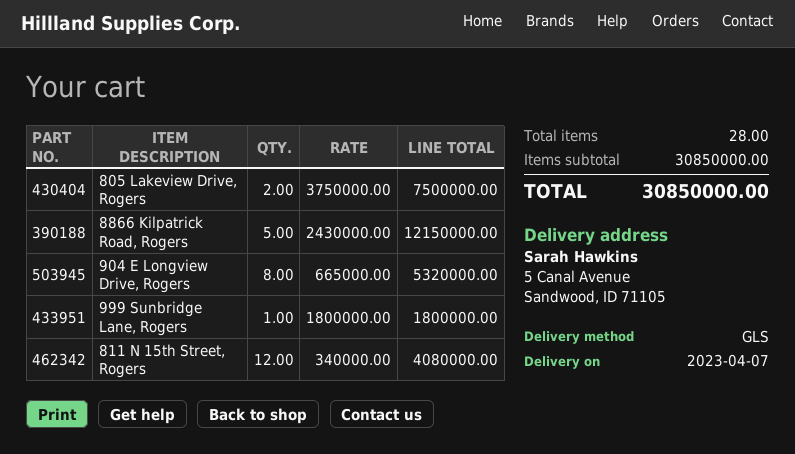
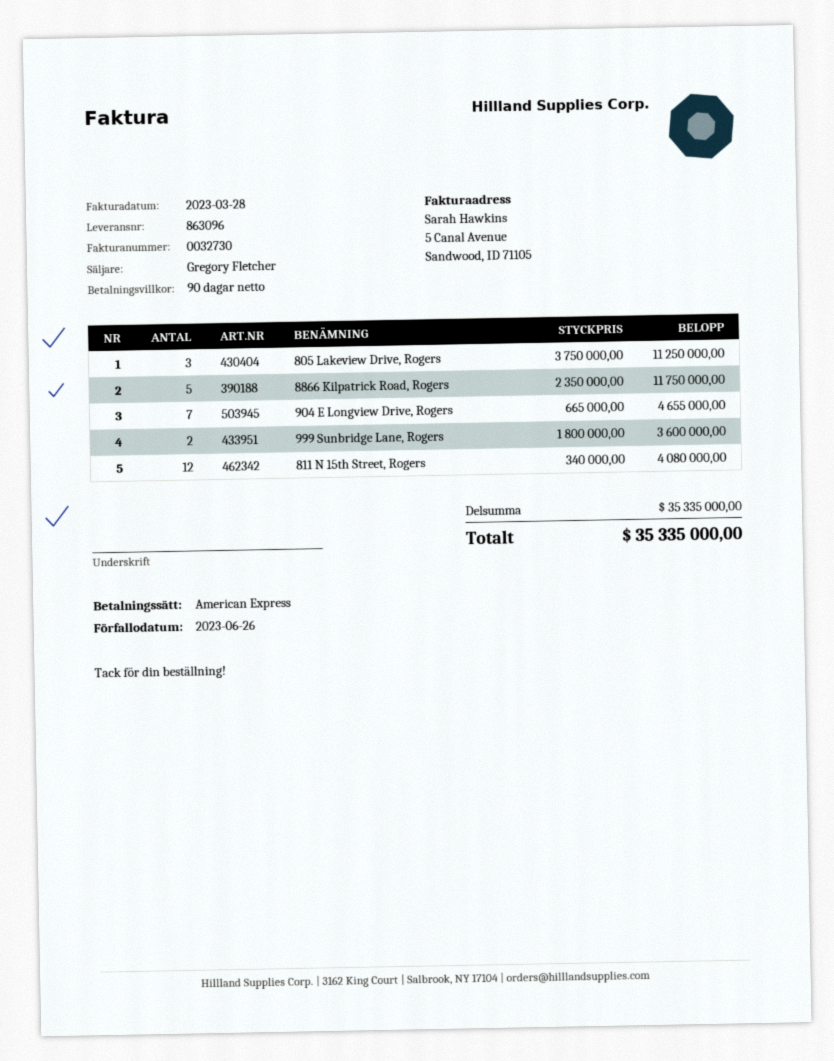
805 Lakeview Drive, Rogers: 2 x 3750000.00 = 7500000.00 -> 3 x 3750000.00 = 11250000.00
8866 Kilpatrick Road, Rogers: 5 x 2430000.00 = 12150000.00 -> 5 x 2350000.00 = 11750000.00
904 E Longview Drive, Rogers: 8 x 665000.00 = 5320000.00 -> 7 x 665000.00 = 4655000.00
999 Sunbridge Lane, Rogers: 1 x 1800000.00 = 1800000.00 -> 2 x 1800000.00 = 3600000.00
subtotal: 30850000.00 -> 35335000.00
total: 30850000.00 -> 35335000.00

